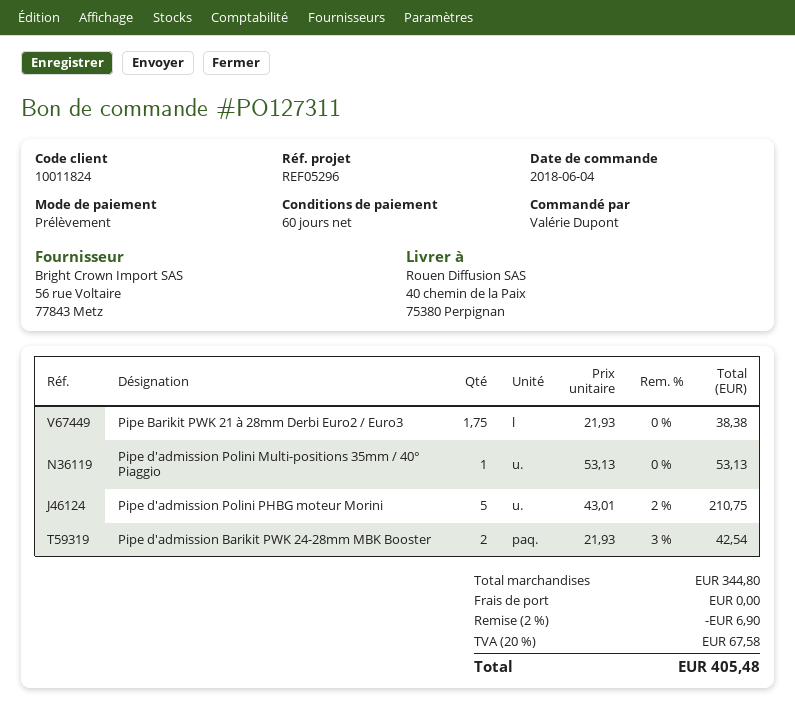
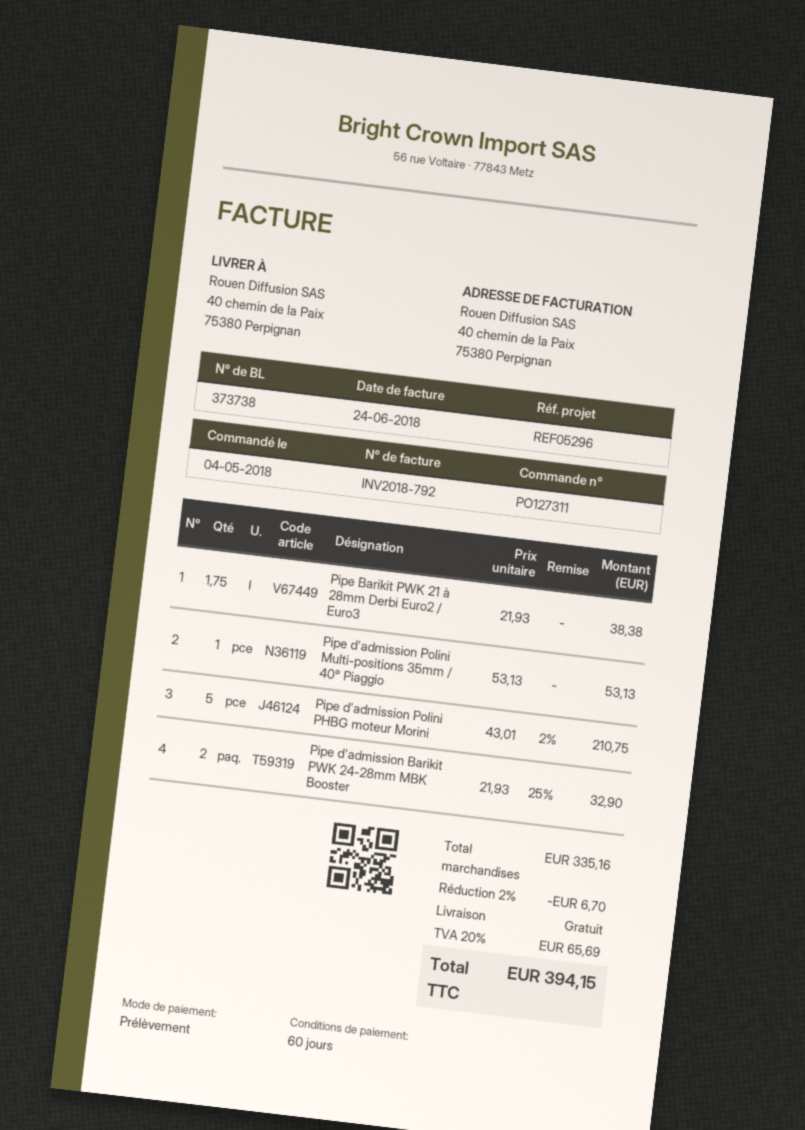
order date: 2018-06-04 -> 2018-05-04
Pipe d'admission Barikit PWK 24-28mm MBK Booster: 2 x 21.93 - 3% = 42.54 -> 2 x 21.93 - 25% = 32.90
subtotal: 344.80 -> 335.16
discount: 2% = 6.90 -> 2% = 6.70
tax: 20% = 67.58 -> 20% = 65.69
total: 405.48 -> 394.15

